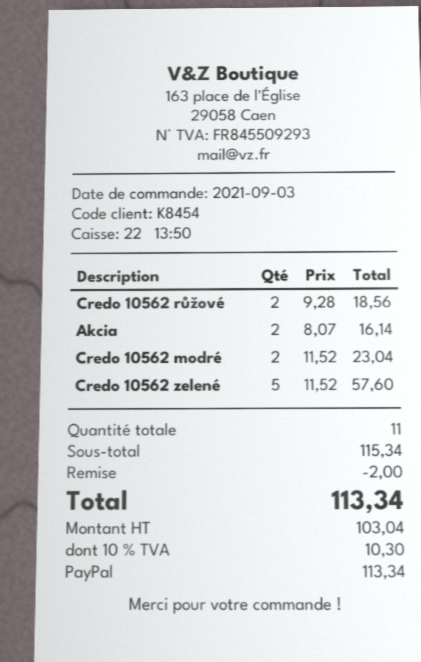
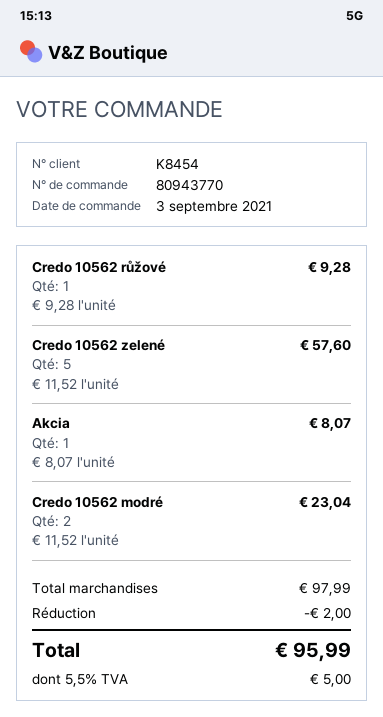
Credo 10562 růžové: 2 x 9.28 = 18.56 -> 1 x 9.28 = 9.28
Akcia: 2 x 8.07 = 16.14 -> 1 x 8.07 = 8.07
subtotal: 115.34 -> 97.99
tax: 10% = 10.30 -> 5.5% = 5.00
total: 113.34 -> 95.99

